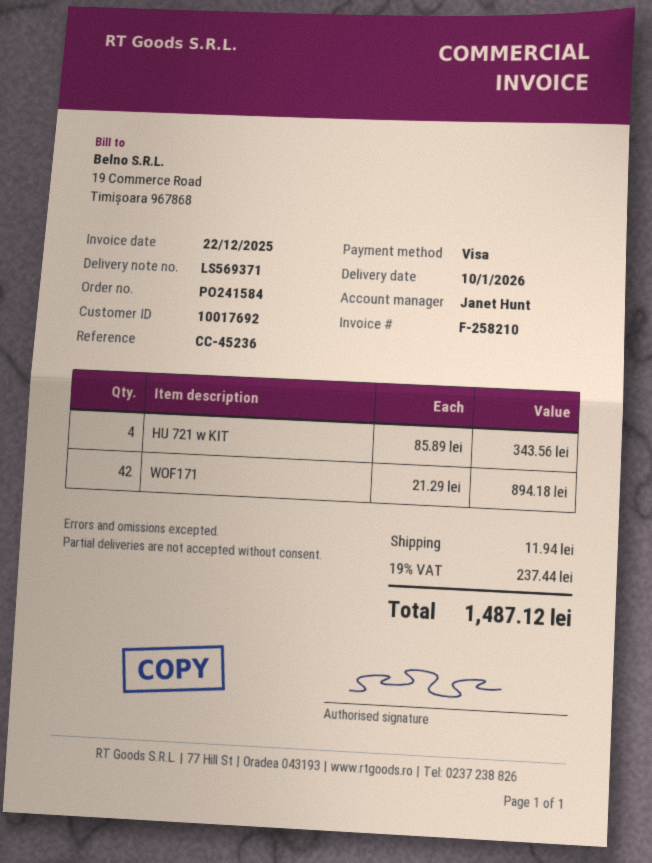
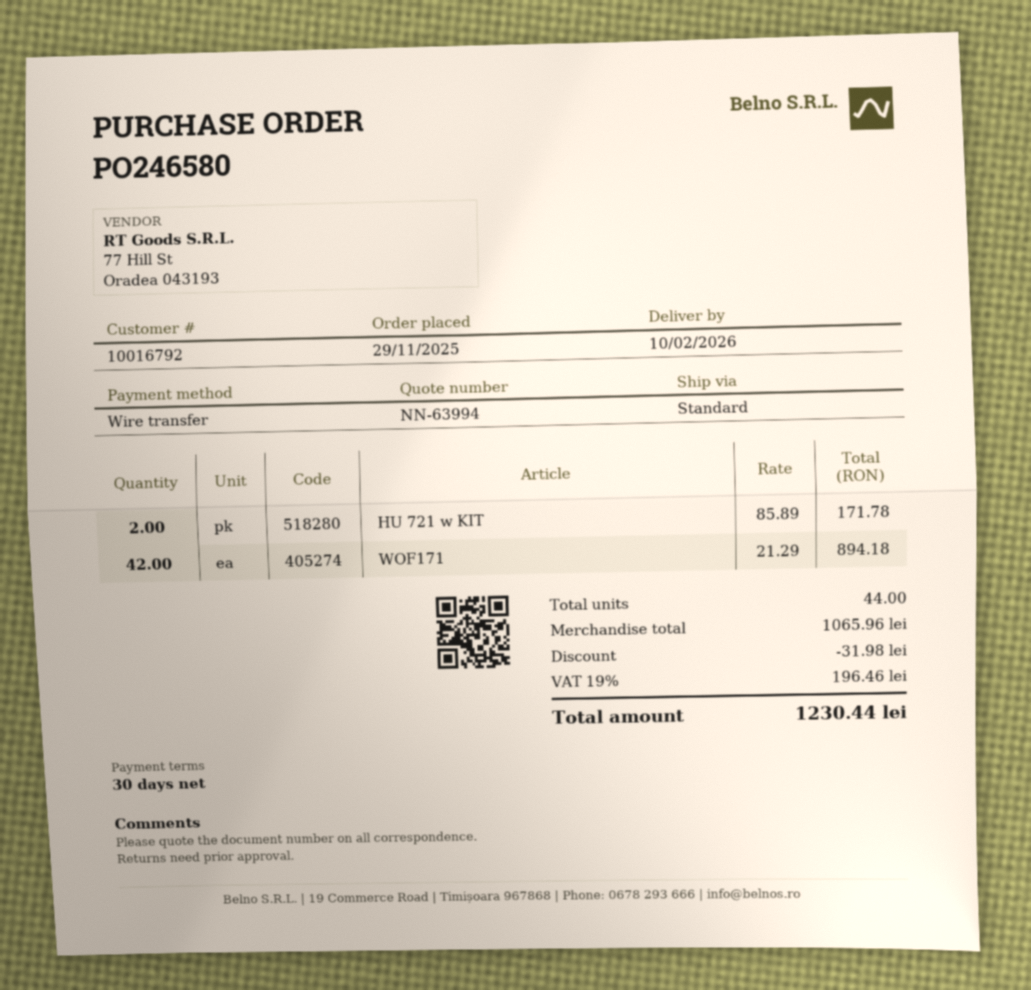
order number: PO241584 -> PO246580
delivery date: 2026-01-10 -> 2026-02-10
customer number: 10017692 -> 10016792
payment method: Visa -> bank transfer
HU 721 w KIT: 4 x 85.89 = 343.56 -> 2 x 85.89 = 171.78
discount: none -> 31.98
shipping: 11.94 -> none
tax: 19% = 237.44 -> 19% = 196.46
total: 1487.12 -> 1230.44

